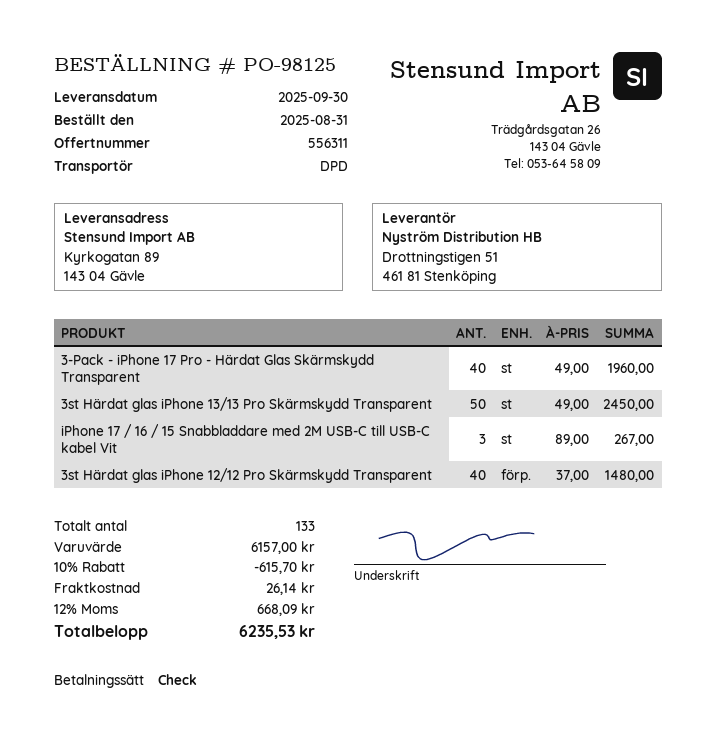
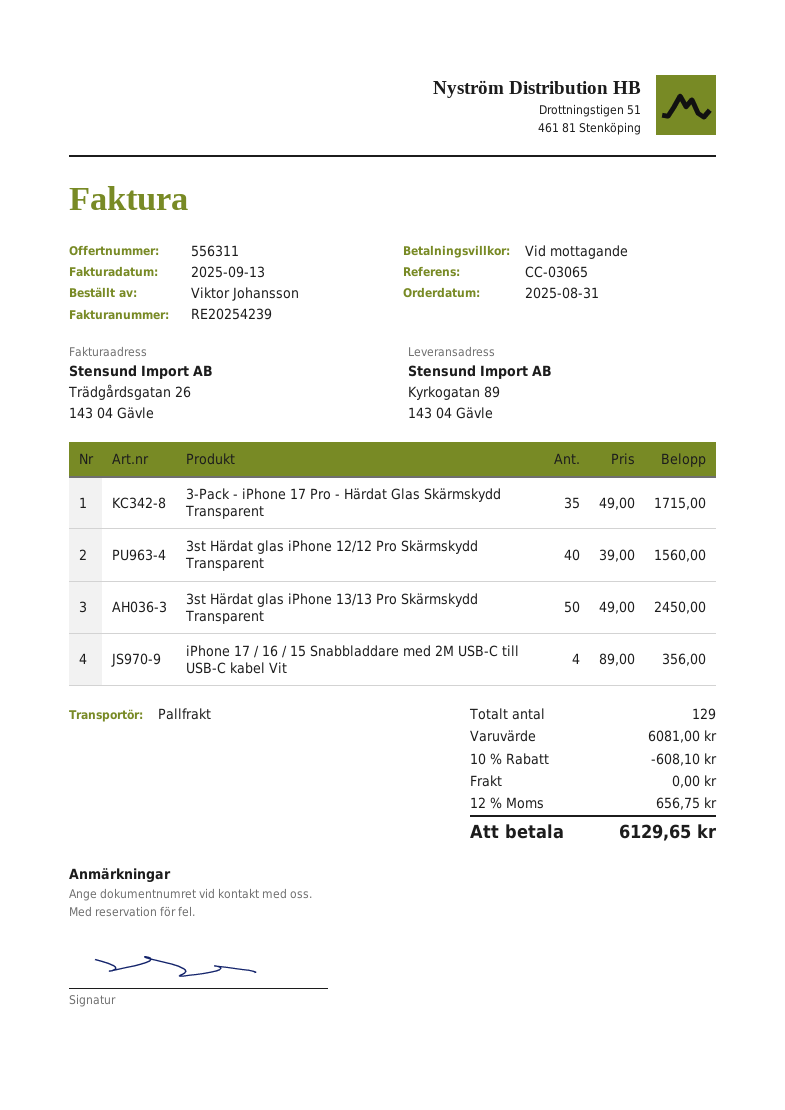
shipping method: DPD -> pallet freight
3-Pack - iPhone 17 Pro - Härdat Glas Skärmskydd Transparent: 40 x 49.00 = 1960.00 -> 35 x 49.00 = 1715.00
iPhone 17 / 16 / 15 Snabbladdare med 2M USB-C till USB-C kabel Vit: 3 x 89.00 = 267.00 -> 4 x 89.00 = 356.00
3st Härdat glas iPhone 12/12 Pro Skärmskydd Transparent: 40 x 37.00 = 1480.00 -> 40 x 39.00 = 1560.00
total quantity: 133 -> 129
subtotal: 6157.00 -> 6081.00
discount: 10% = 615.70 -> 10% = 608.10
shipping: 26.14 -> 0.00
tax: 12% = 668.09 -> 12% = 656.75
total: 6235.53 -> 6129.65

